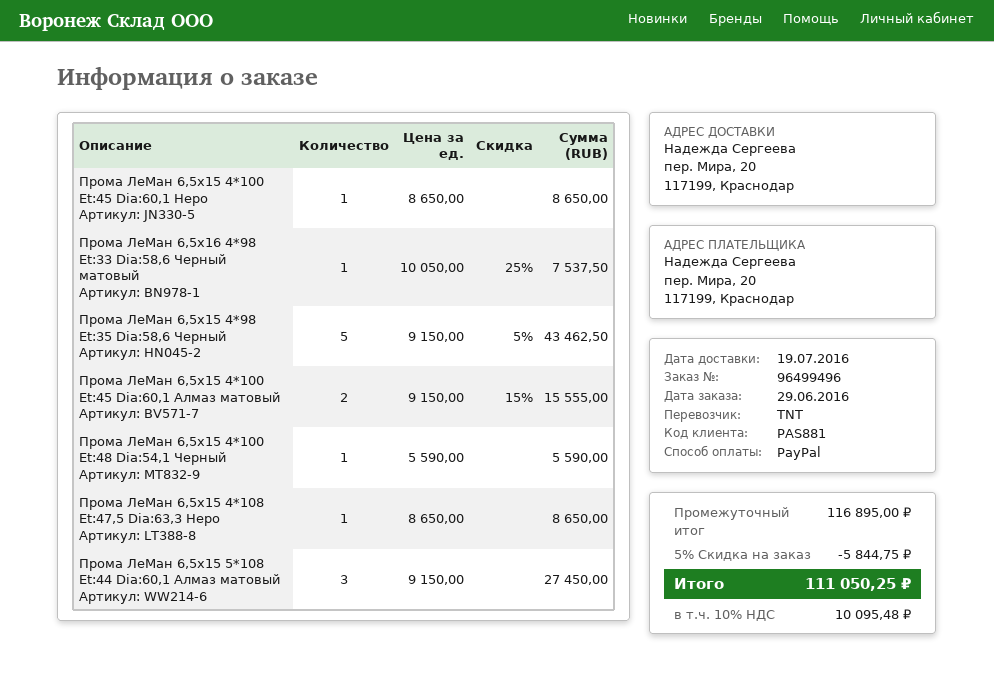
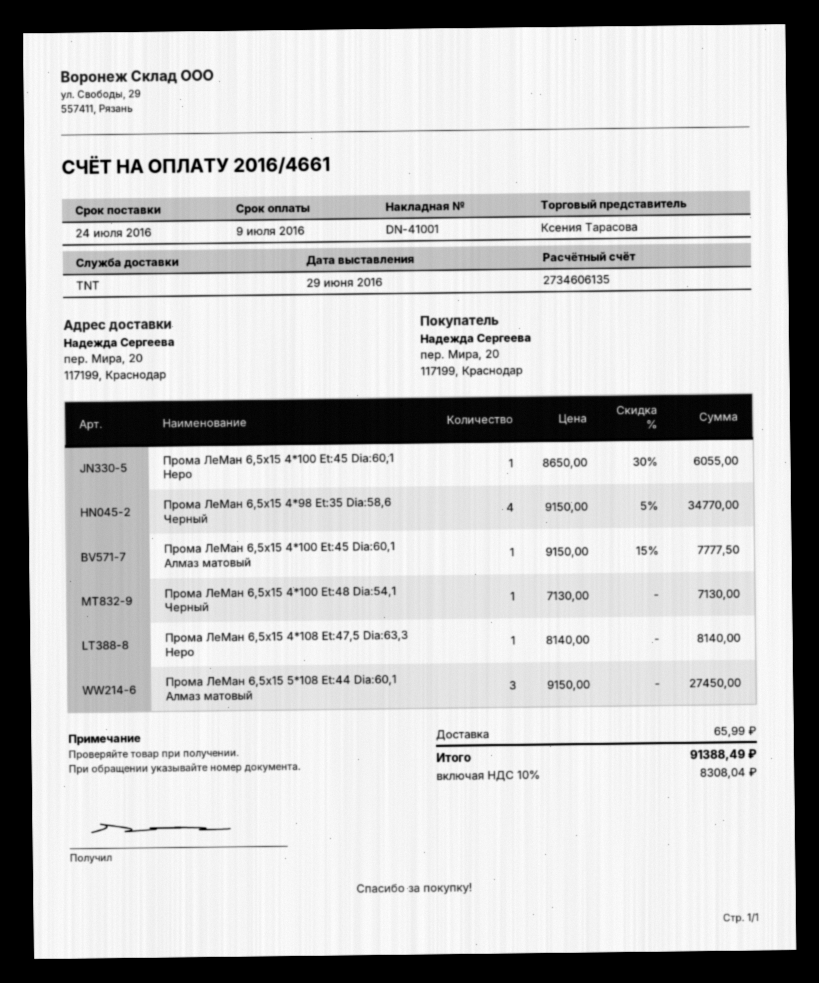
delivery date: 2016-07-19 -> 2016-07-24
Прома ЛеМан 6,5x15 4*100 Et:45 Dia:60,1 Неро: 1 x 8650.00 = 8650.00 -> 1 x 8650.00 - 30% = 6055.00
Прома ЛеМан 6,5x16 4*98 Et:33 Dia:58,6 Черный матовый: 1 x 10050.00 - 25% = 7537.50 -> none
Прома ЛеМан 6,5x15 4*98 Et:35 Dia:58,6 Черный: 5 x 9150.00 - 5% = 43462.50 -> 4 x 9150.00 - 5% = 34770.00
Прома ЛеМан 6,5x15 4*100 Et:45 Dia:60,1 Алмаз матовый: 2 x 9150.00 - 15% = 15555.00 -> 1 x 9150.00 - 15% = 7777.50
Прома ЛеМан 6,5x15 4*100 Et:48 Dia:54,1 Черный: 1 x 5590.00 = 5590.00 -> 1 x 7130.00 = 7130.00
Прома ЛеМан 6,5x15 4*108 Et:47,5 Dia:63,3 Неро: 1 x 8650.00 = 8650.00 -> 1 x 8140.00 = 8140.00
discount: 5% = 5844.75 -> none
shipping: none -> 65.99
tax: 10% = 10095.48 -> 10% = 8308.04
total: 111050.25 -> 91388.49

